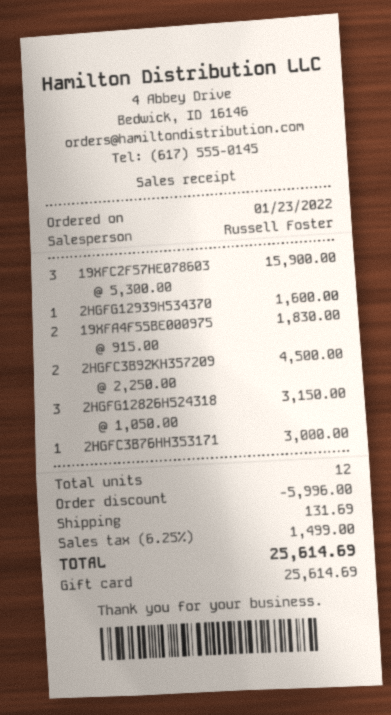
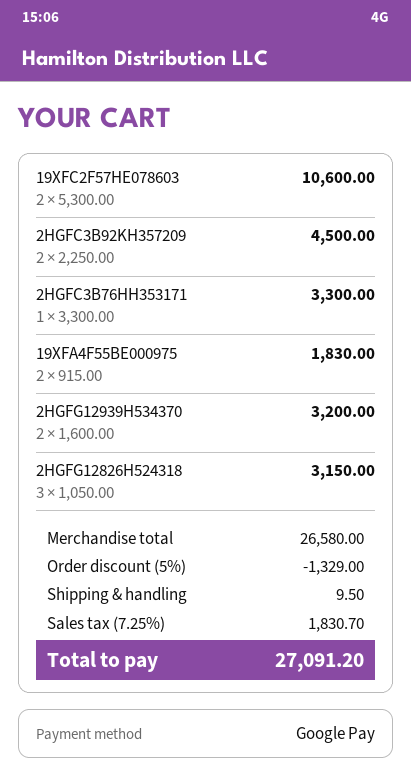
payment method: gift card -> Google Pay
19XFC2F57HE078603: 3 x 5300.00 = 15900.00 -> 2 x 5300.00 = 10600.00
2HGFG12939H534370: 1 x 1600.00 = 1600.00 -> 2 x 1600.00 = 3200.00
2HGFC3B76HH353171: 1 x 3000.00 = 3000.00 -> 1 x 3300.00 = 3300.00
discount: 5996.00 -> 1329.00
shipping: 131.69 -> 9.50
tax: 6.25% = 1499.00 -> 7.25% = 1830.70
total: 25614.69 -> 27091.20

